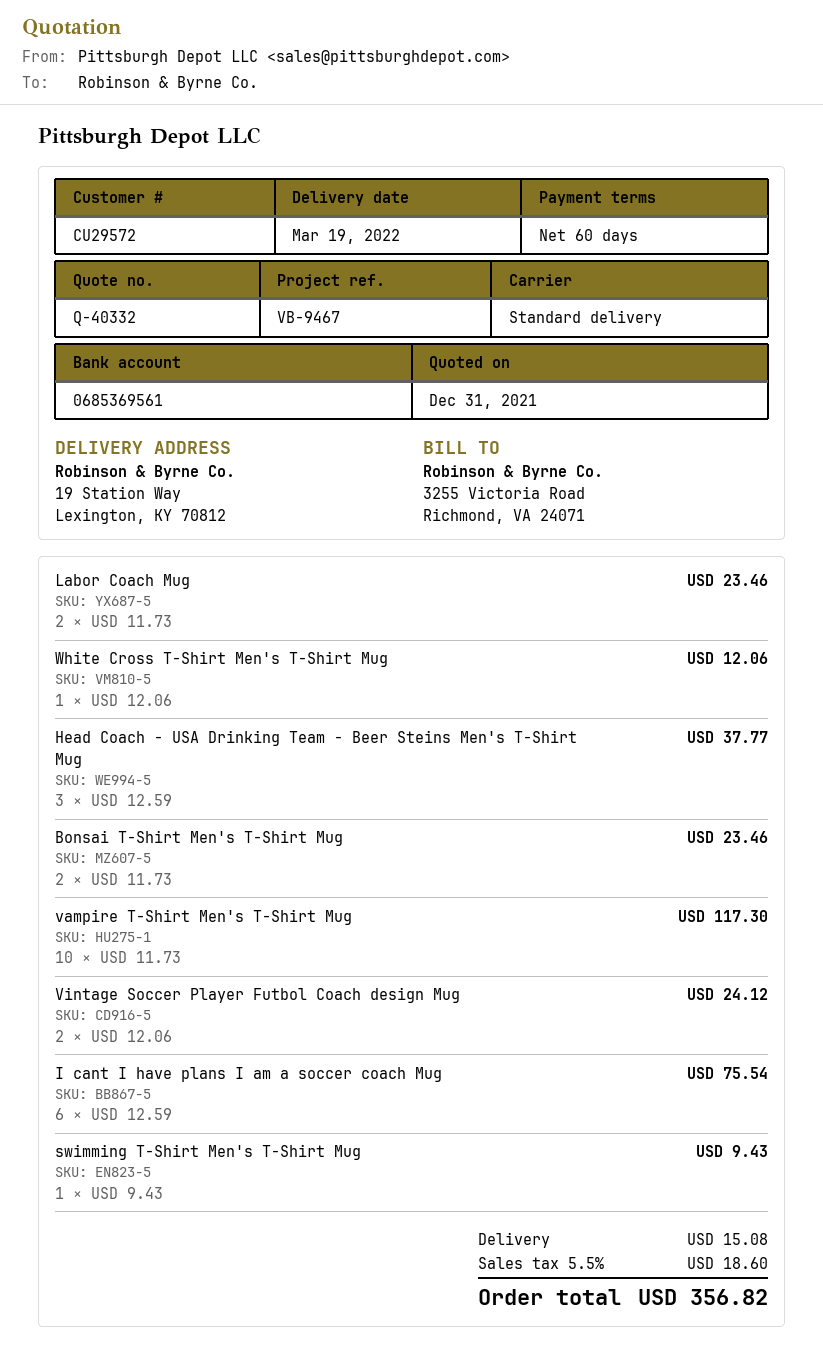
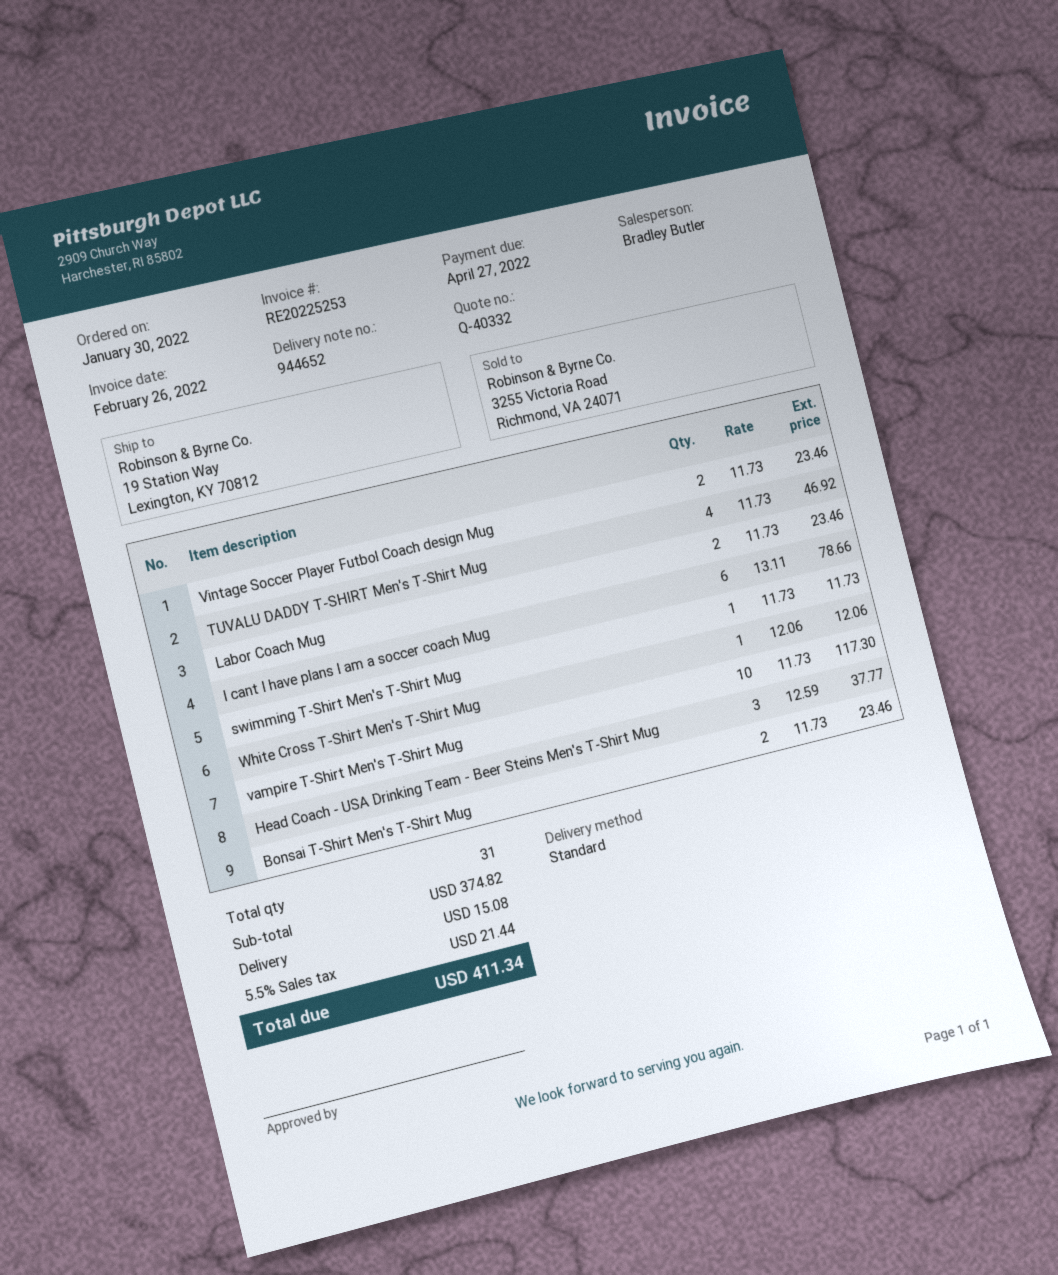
Vintage Soccer Player Futbol Coach design Mug: 2 x 12.06 = 24.12 -> 2 x 11.73 = 23.46
I cant I have plans I am a soccer coach Mug: 6 x 12.59 = 75.54 -> 6 x 13.11 = 78.66
swimming T-Shirt Men's T-Shirt Mug: 1 x 9.43 = 9.43 -> 1 x 11.73 = 11.73
TUVALU DADDY T-SHIRT Men's T-Shirt Mug: none -> 4 x 11.73 = 46.92
tax: 5.5% = 18.60 -> 5.5% = 21.44
total: 356.82 -> 411.34

